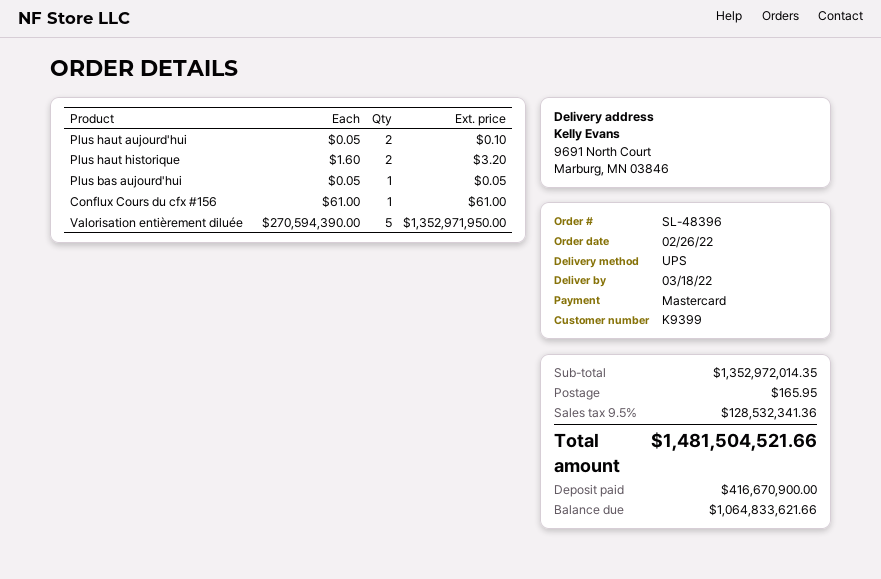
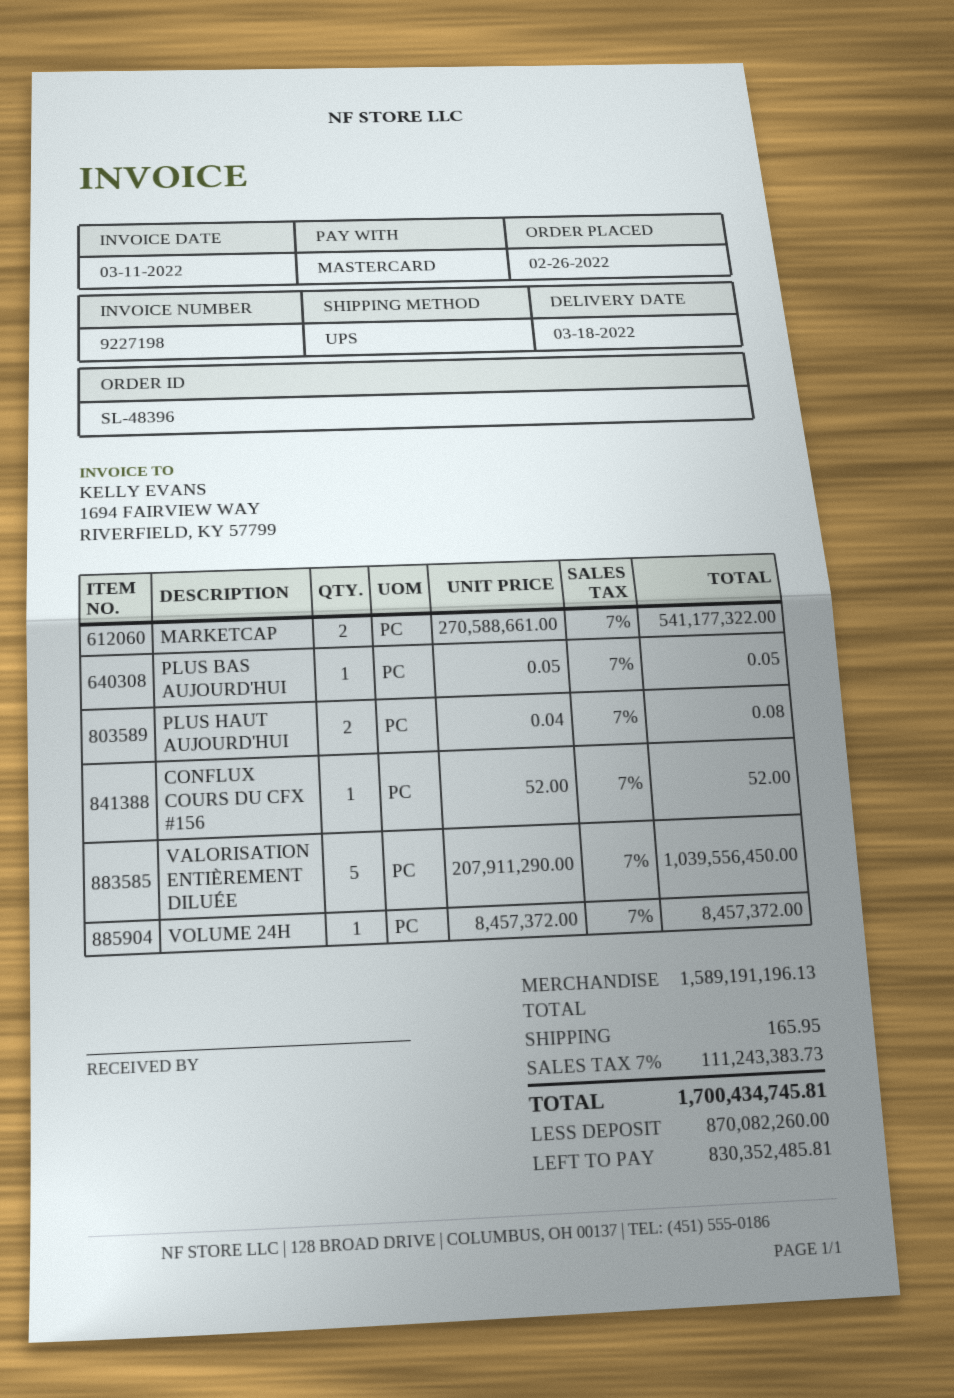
Plus haut aujourd'hui: 2 x 0.05 = 0.10 -> 2 x 0.04 = 0.08
Plus haut historique: 2 x 1.60 = 3.20 -> none
Conflux Cours du cfx #156: 1 x 61.00 = 61.00 -> 1 x 52.00 = 52.00
Valorisation entièrement diluée: 5 x 270594390.00 = 1352971950.00 -> 5 x 207911290.00 = 1039556450.00
MARKETCAP: none -> 2 x 270588661.00 = 541177322.00
VOLUME 24H: none -> 1 x 8457372.00 = 8457372.00
subtotal: 1352972014.35 -> 1589191196.13
tax: 9.5% = 128532341.36 -> 7% = 111243383.73
total: 1481504521.66 -> 1700434745.81
deposit: 416670900.00 -> 870082260.00
balance: 1064833621.66 -> 830352485.81

